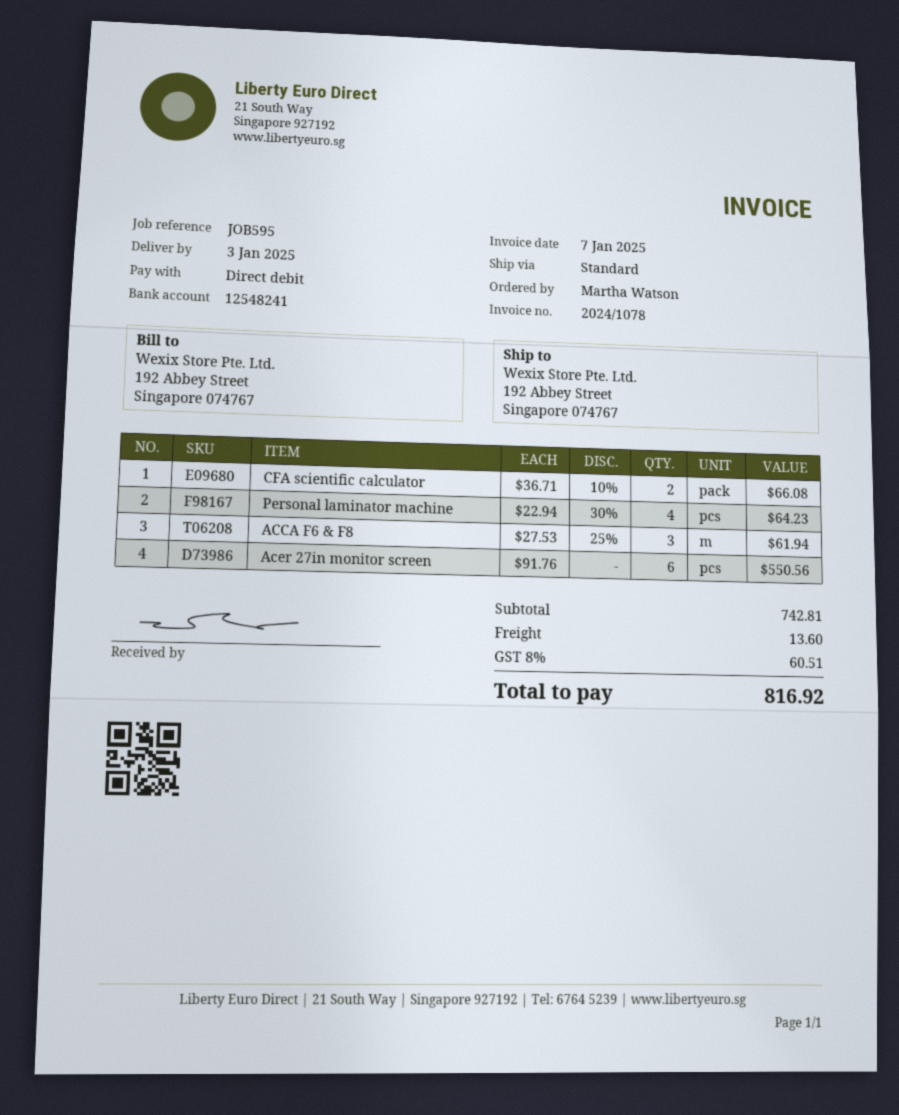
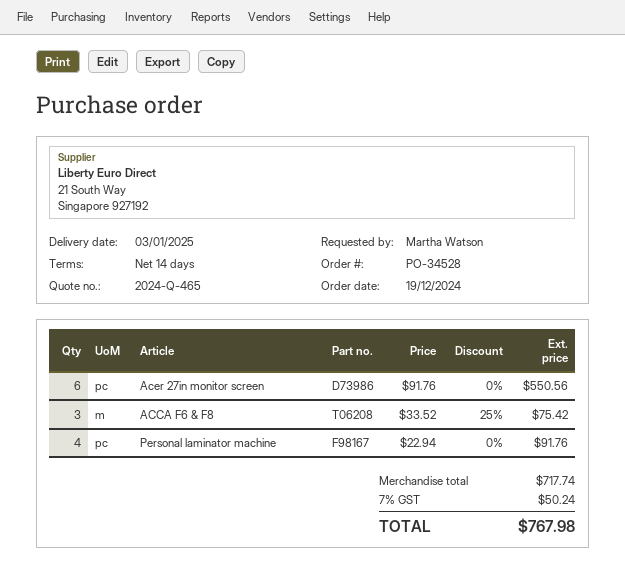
CFA scientific calculator: 2 x 36.71 - 10% = 66.08 -> none
Personal laminator machine: 4 x 22.94 - 30% = 64.23 -> 4 x 22.94 = 91.76
ACCA F6 & F8: 3 x 27.53 - 25% = 61.94 -> 3 x 33.52 - 25% = 75.42
subtotal: 742.81 -> 717.74
shipping: 13.60 -> none
tax: 8% = 60.51 -> 7% = 50.24
total: 816.92 -> 767.98

